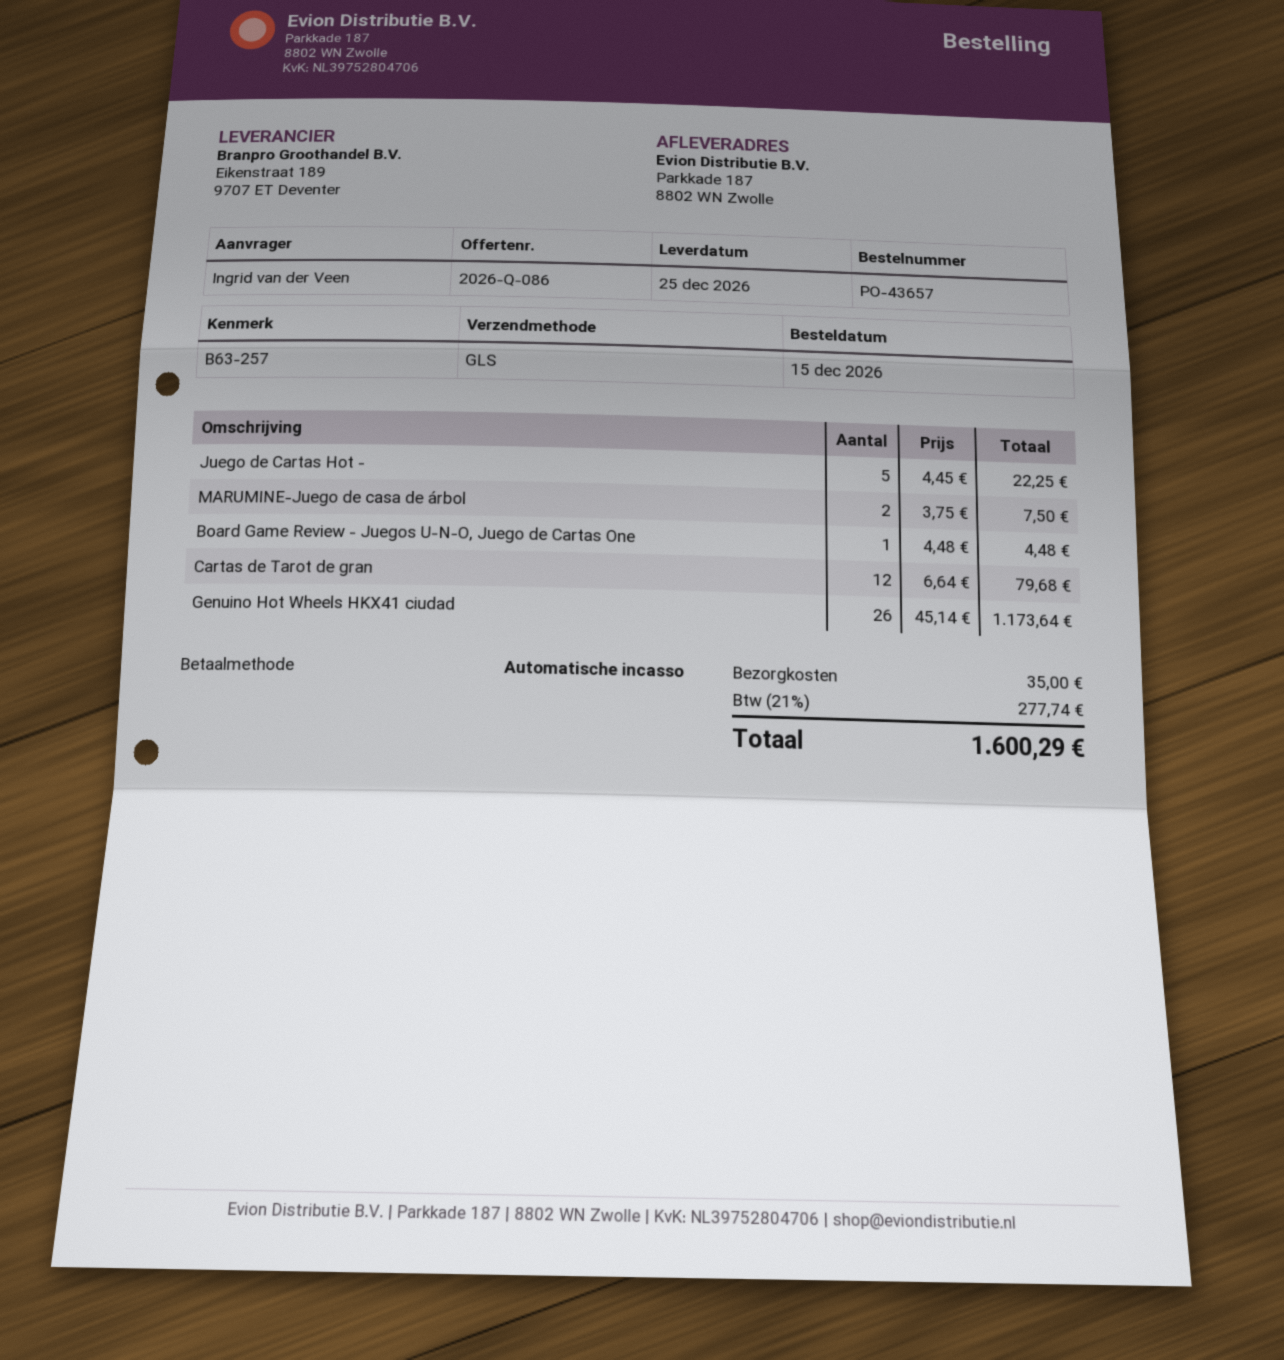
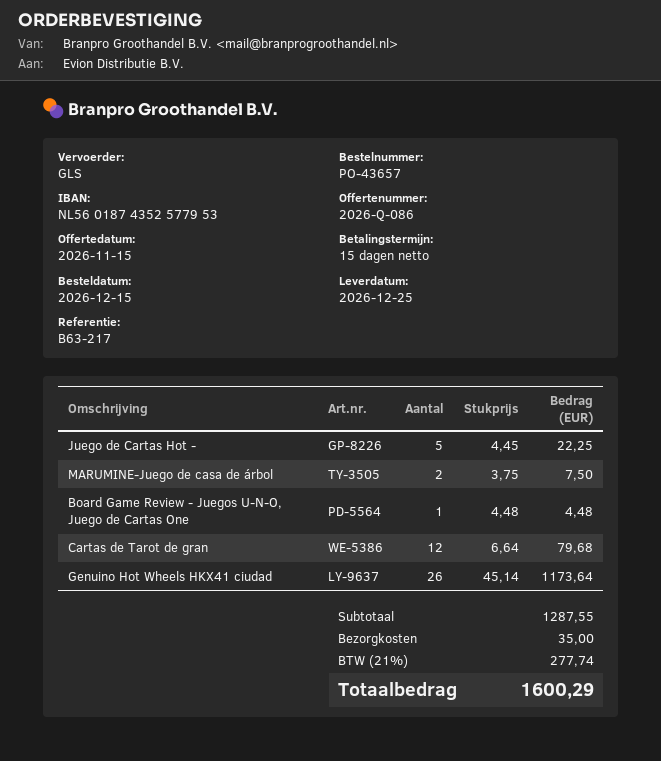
reference: B63-257 -> B63-217

